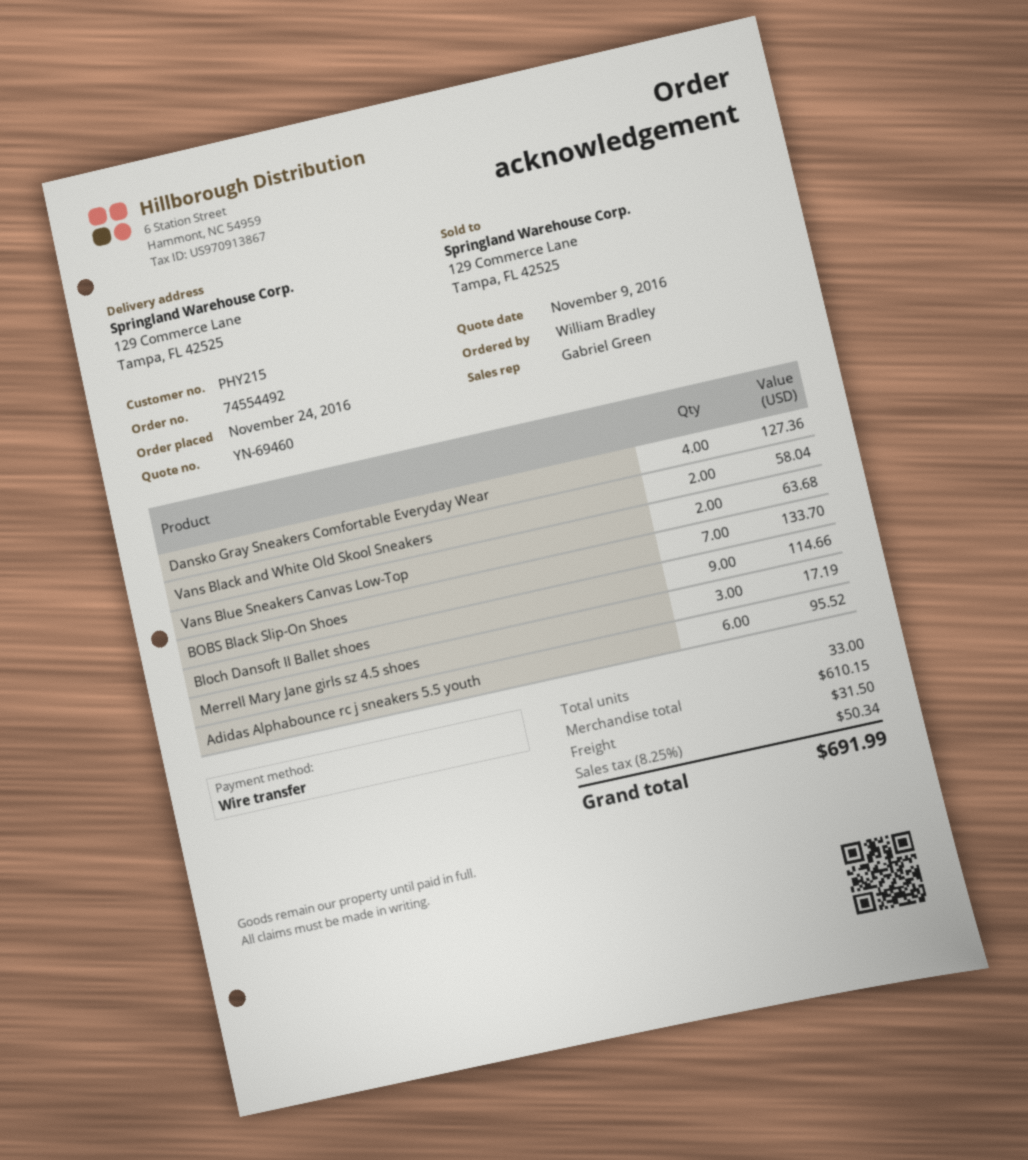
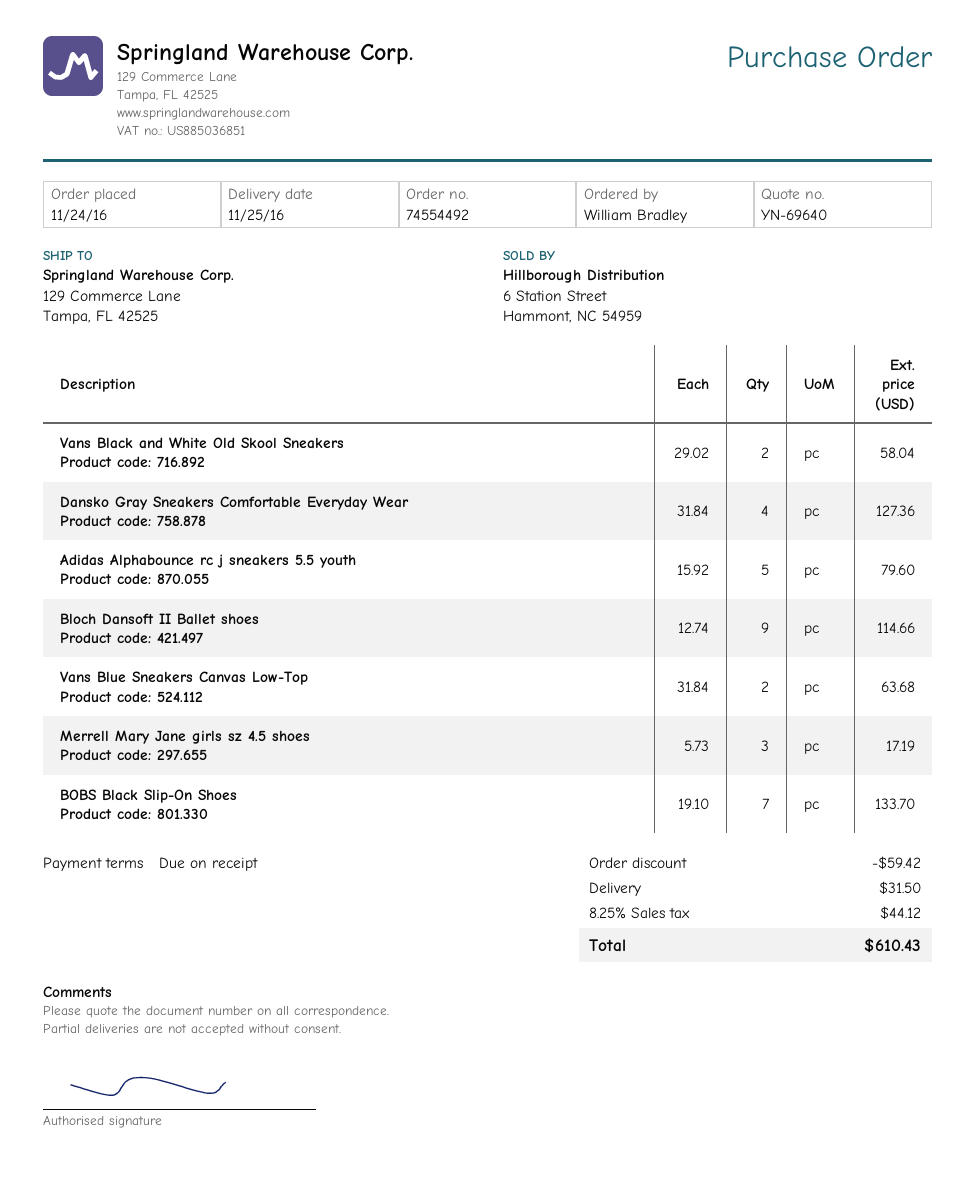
quote number: YN-69460 -> YN-69640
Adidas Alphabounce rc j sneakers 5.5 youth: 6 for 95.52 -> 5 for 79.60
discount: none -> 59.42
tax: 8.25% = 50.34 -> 8.25% = 44.12
total: 691.99 -> 610.43

